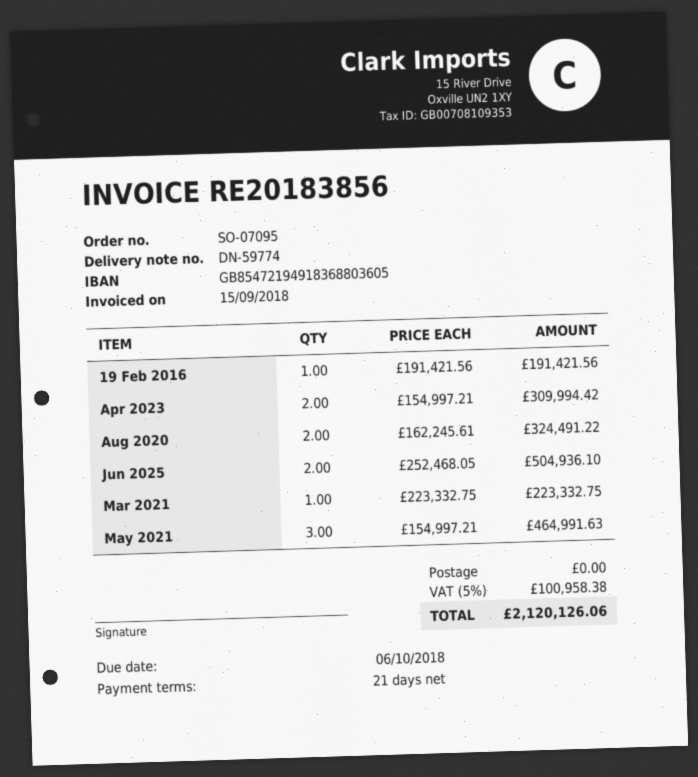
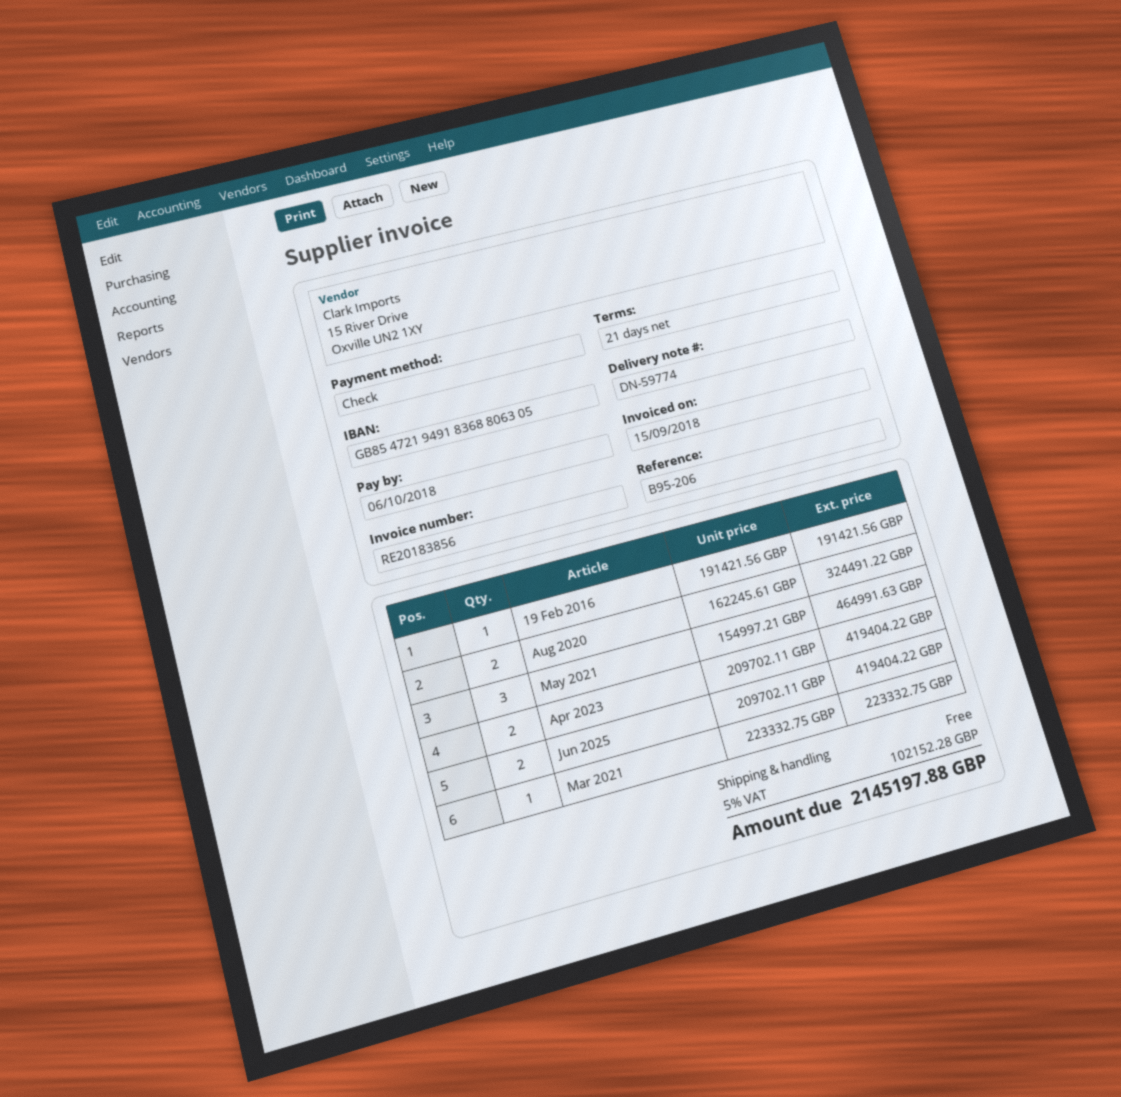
bank account: GB85472194918368803605 -> GB85472194918368806305
Apr 2023: 2 x 154997.21 = 309994.42 -> 2 x 209702.11 = 419404.22
Jun 2025: 2 x 252468.05 = 504936.10 -> 2 x 209702.11 = 419404.22
tax: 5% = 100958.38 -> 5% = 102152.28
total: 2120126.06 -> 2145197.88

